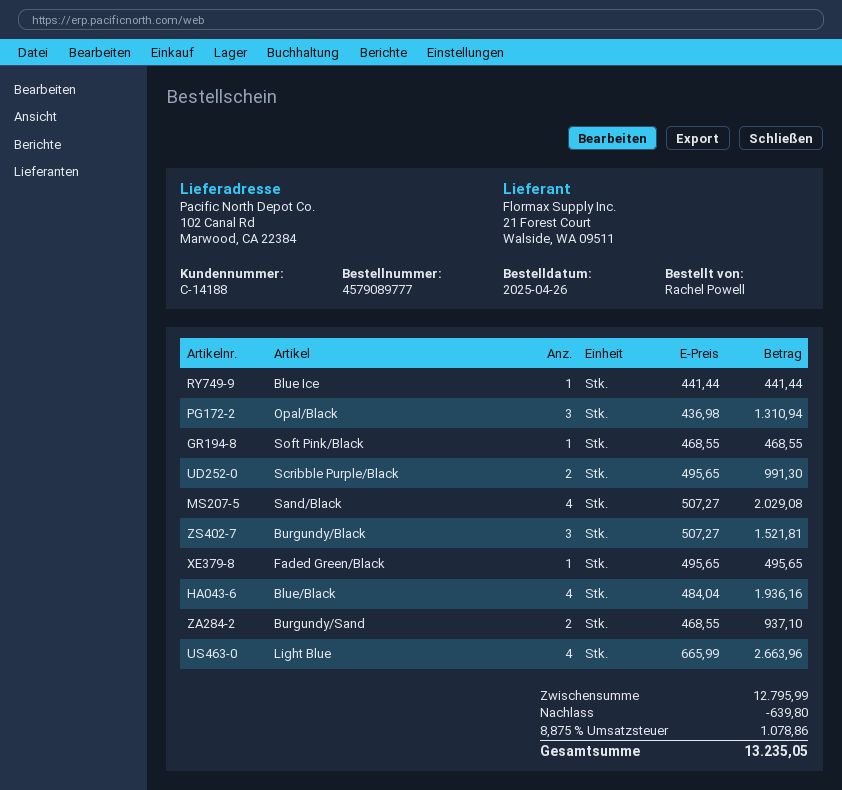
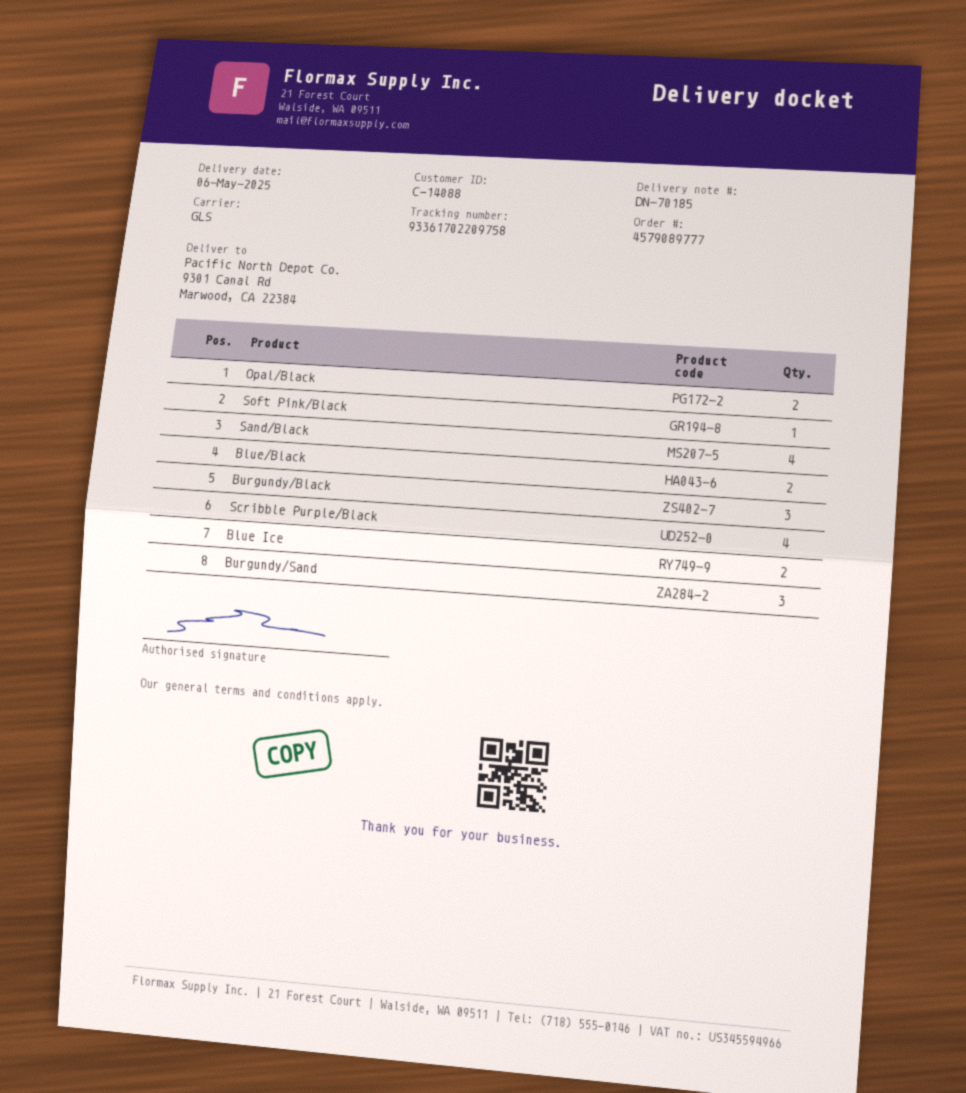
customer number: C-14188 -> C-14088
ship to: 102 Canal Rd, Marwood, CA 22384 -> 9301 Canal Rd, Marwood, CA 22384
Blue Ice: 1 -> 2
Opal/Black: 3 -> 2
Scribble Purple/Black: 2 -> 4
Faded Green/Black: 1 -> none
Blue/Black: 4 -> 2
Burgundy/Sand: 2 -> 3
Light Blue: 4 -> none

